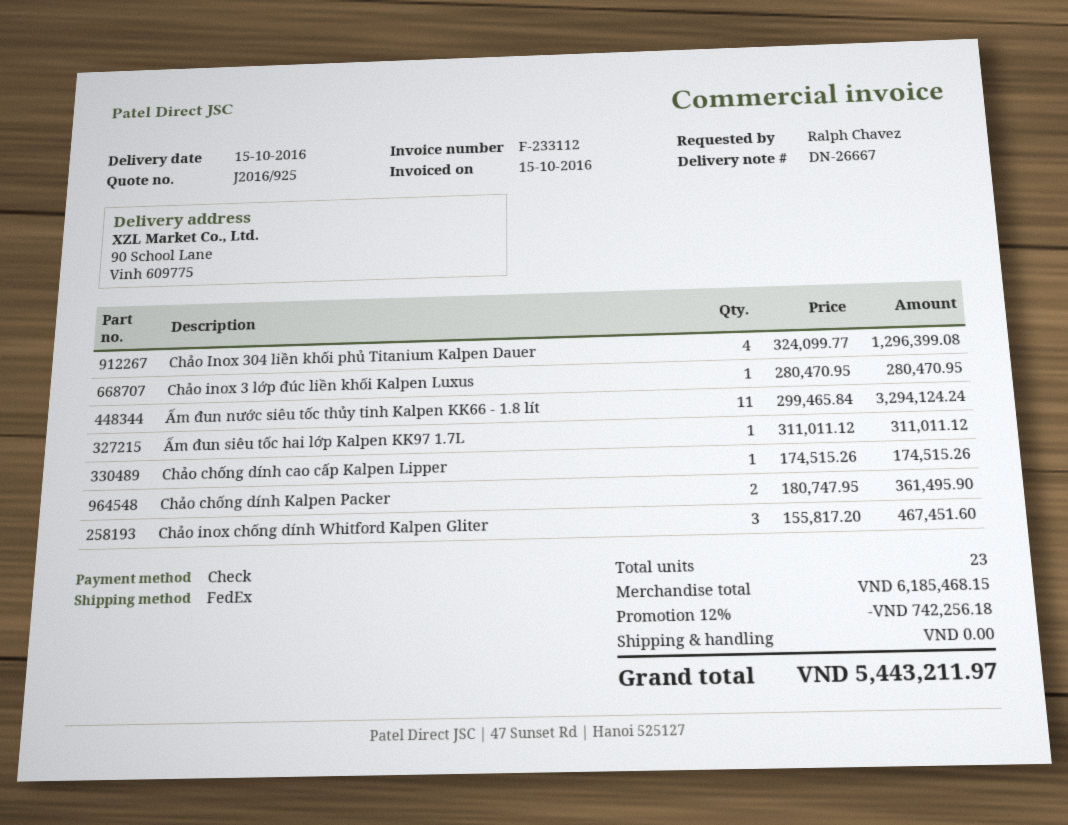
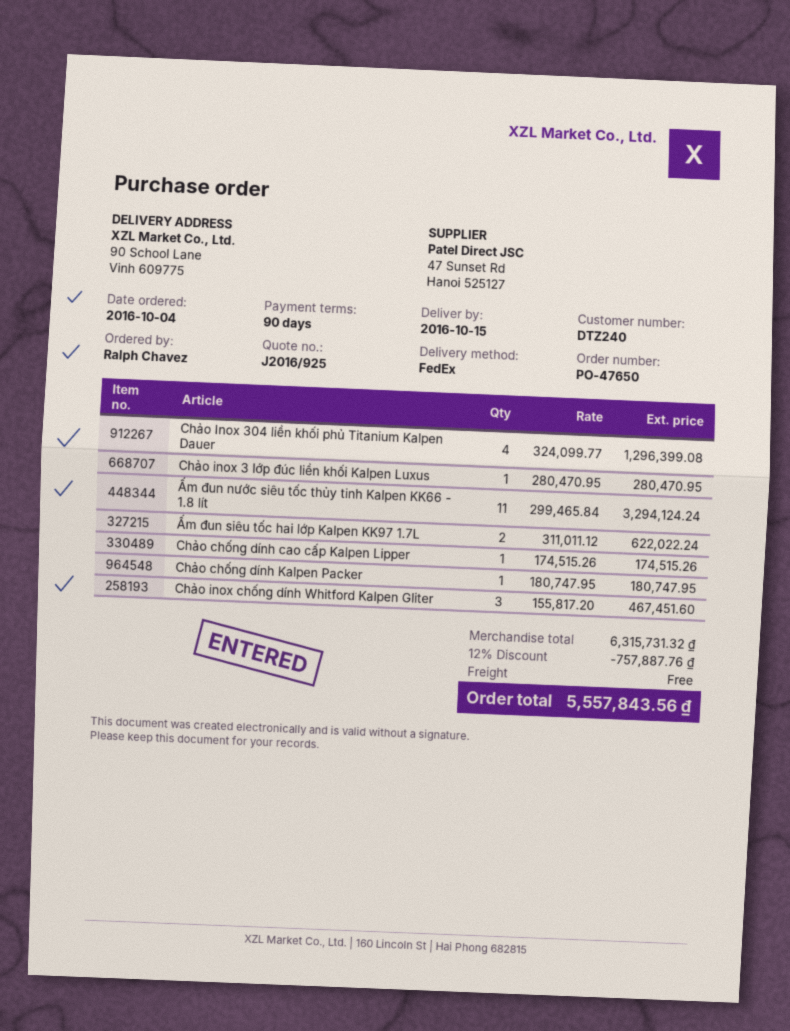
Ấm đun siêu tốc hai lớp Kalpen KK97 1.7L: 1 x 311011.12 = 311011.12 -> 2 x 311011.12 = 622022.24
Chảo chống dính Kalpen Packer: 2 x 180747.95 = 361495.90 -> 1 x 180747.95 = 180747.95
subtotal: 6185468.15 -> 6315731.32
discount: 12% = 742256.18 -> 12% = 757887.76
total: 5443211.97 -> 5557843.56

